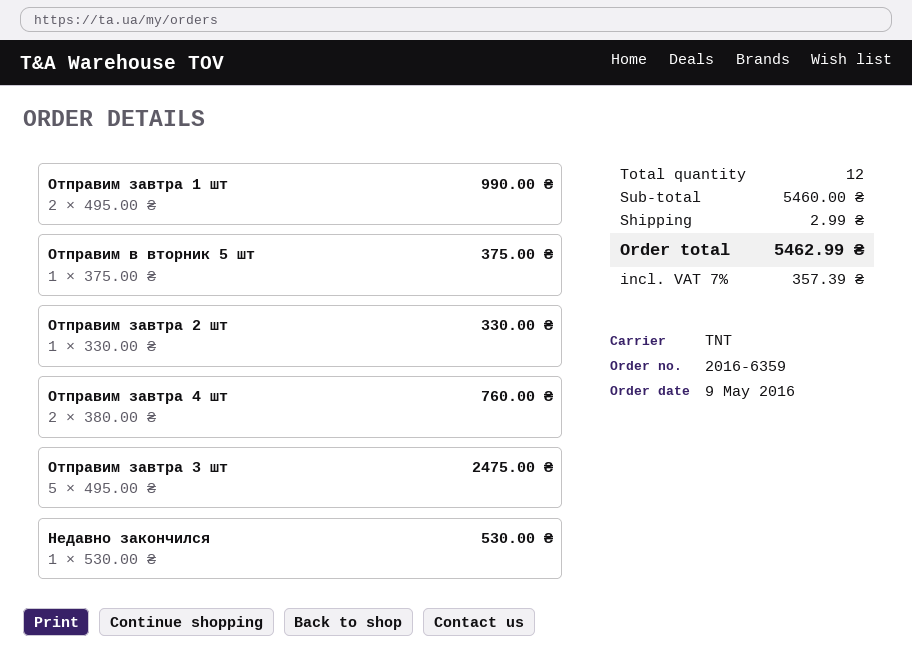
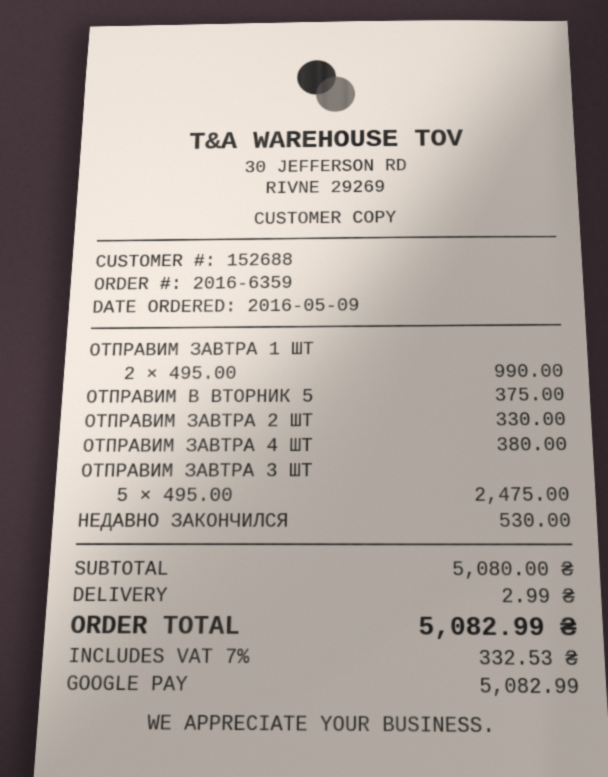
Отправим завтра 4 шт: 2 x 380.00 = 760.00 -> 1 x 380.00 = 380.00
subtotal: 5460.00 -> 5080.00
tax: 7% = 357.39 -> 7% = 332.53
total: 5462.99 -> 5082.99

